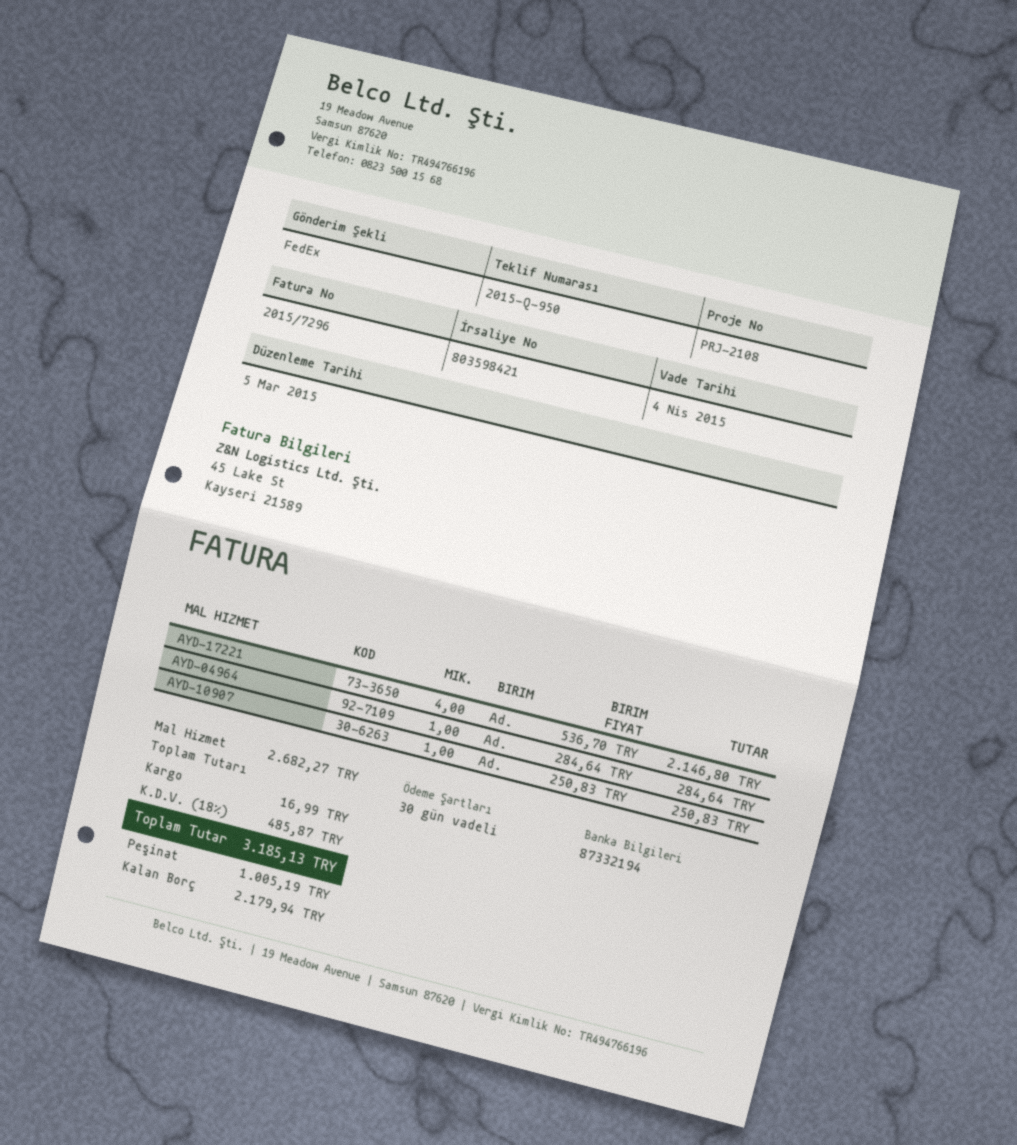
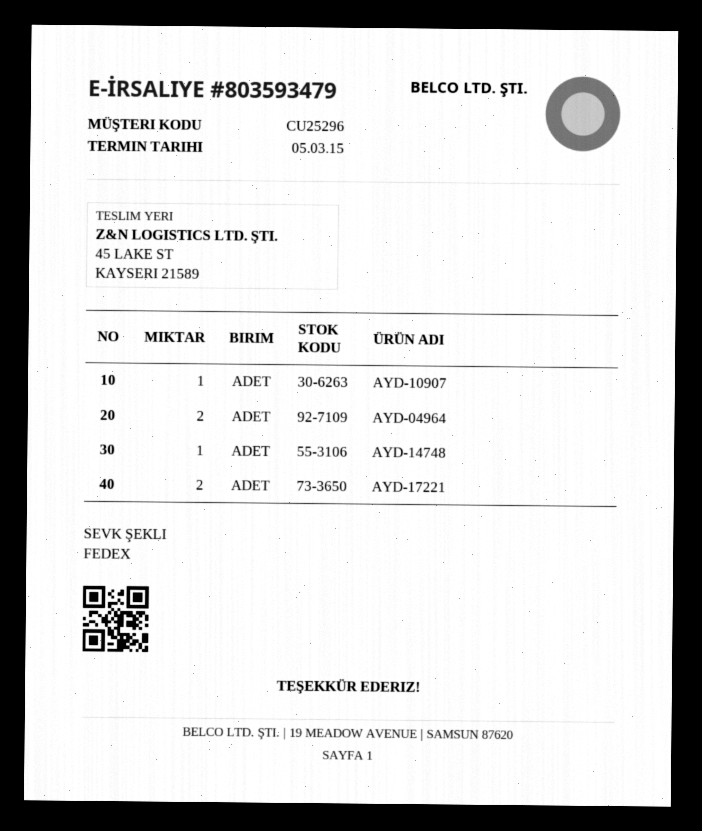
delivery note number: 803598421 -> 803593479
AYD-17221: 4 -> 2
AYD-04964: 1 -> 2
AYD-14748: none -> 1

